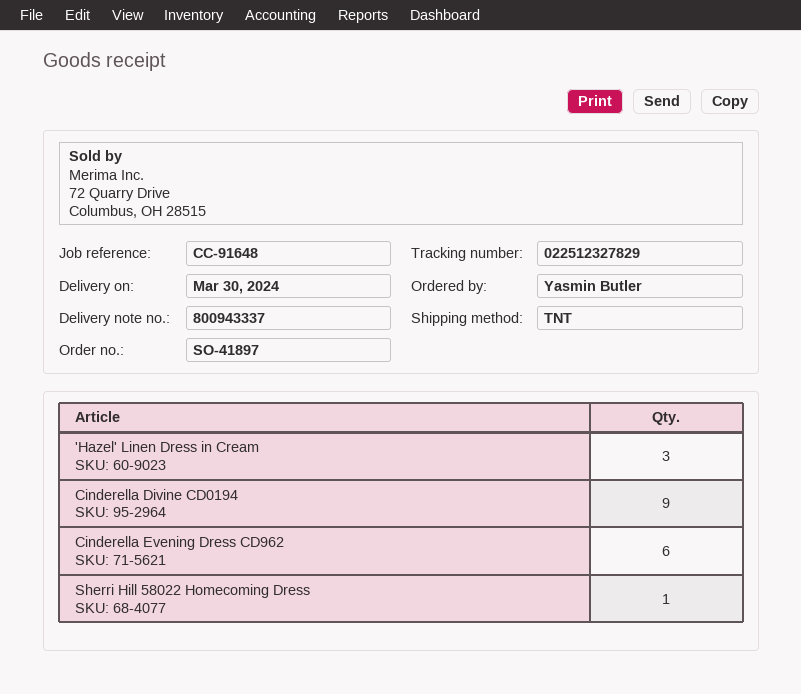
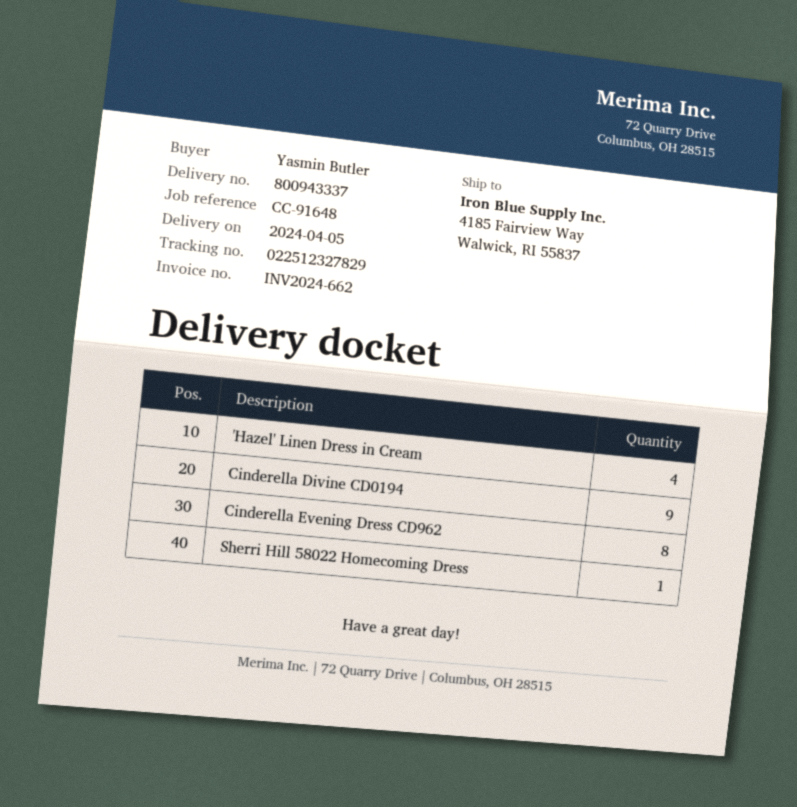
delivery date: 2024-03-30 -> 2024-04-05
'Hazel' Linen Dress in Cream: 3 -> 4
Cinderella Evening Dress CD962: 6 -> 8

